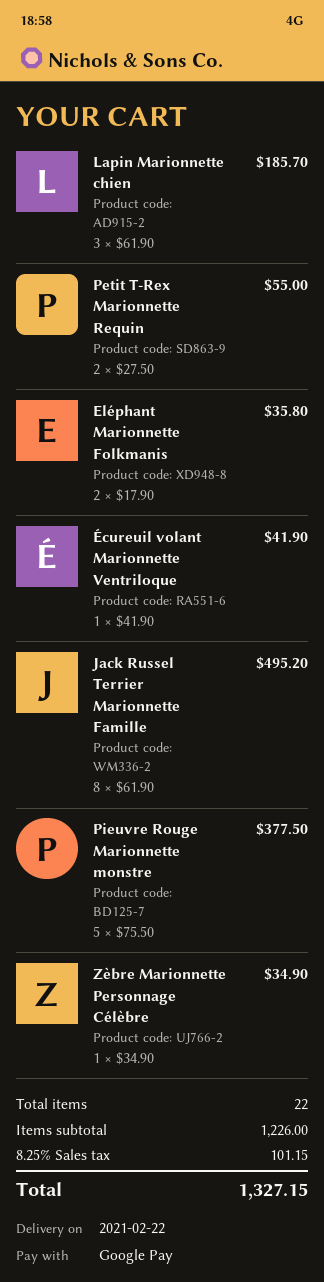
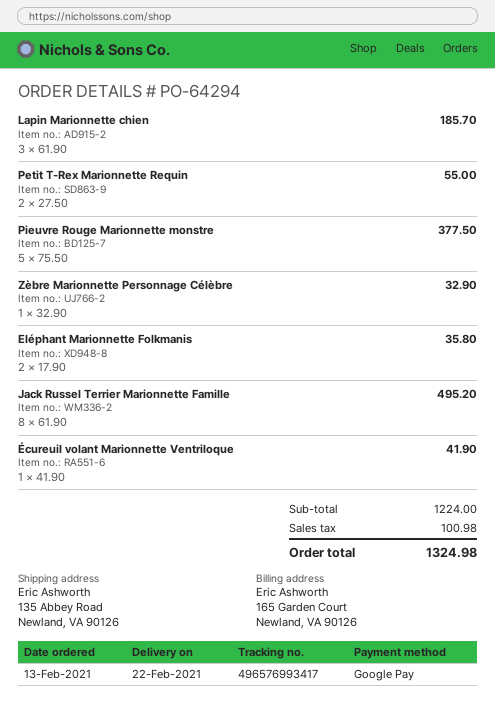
Zèbre Marionnette Personnage Célèbre: 1 x 34.90 = 34.90 -> 1 x 32.90 = 32.90
subtotal: 1226.00 -> 1224.00
tax: 101.15 -> 100.98
total: 1327.15 -> 1324.98

